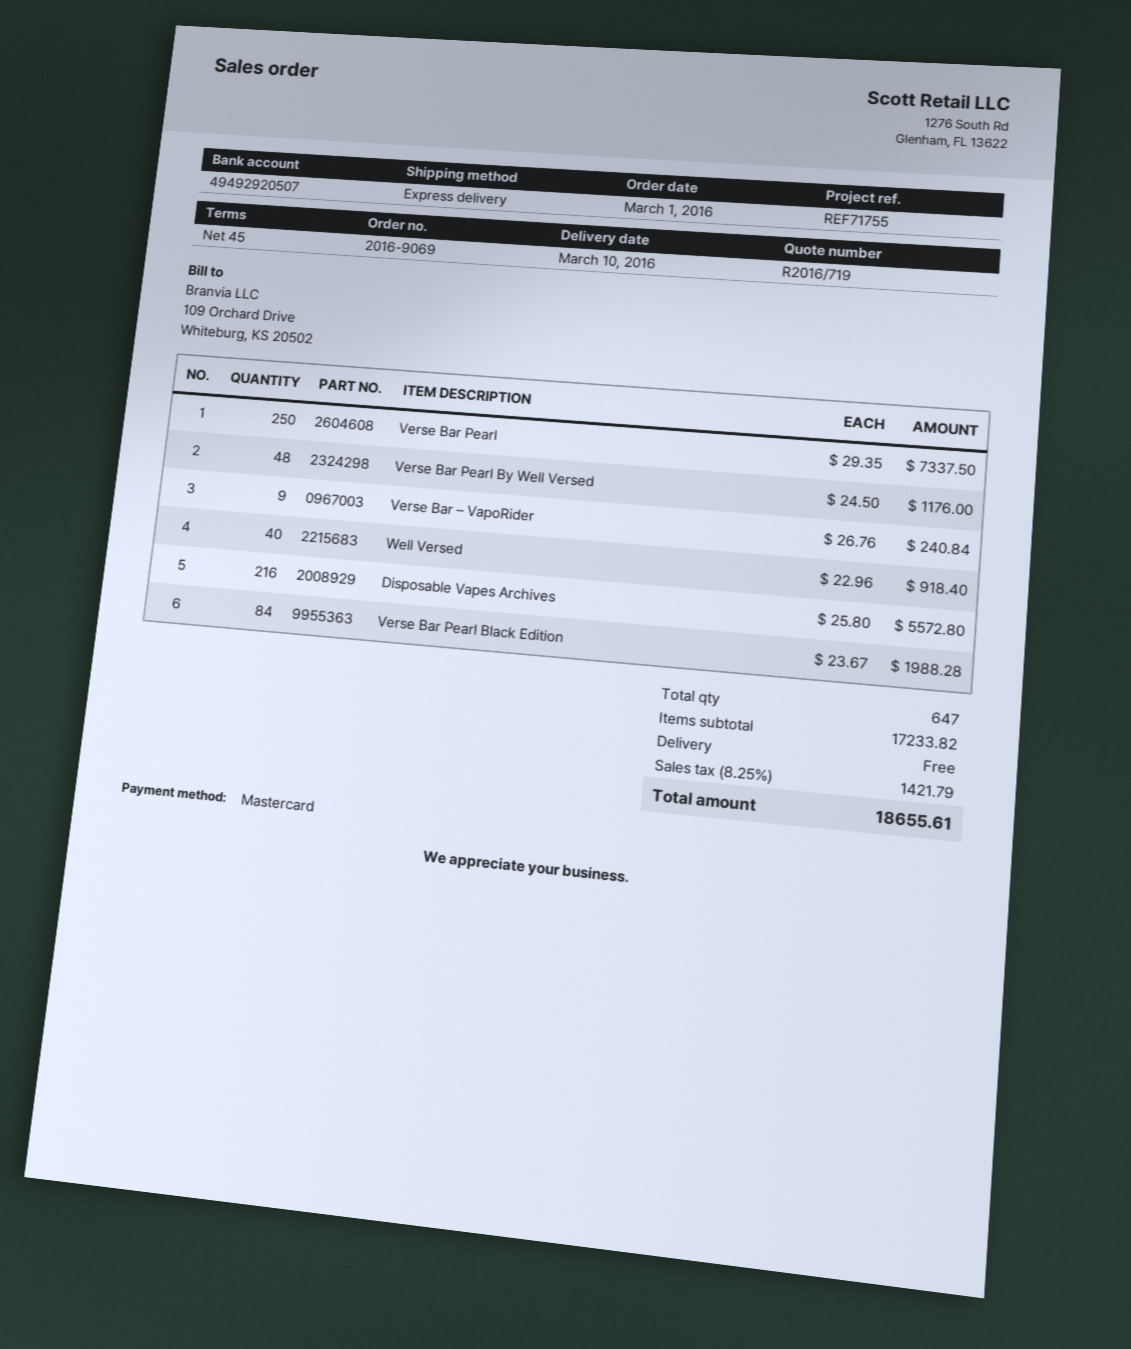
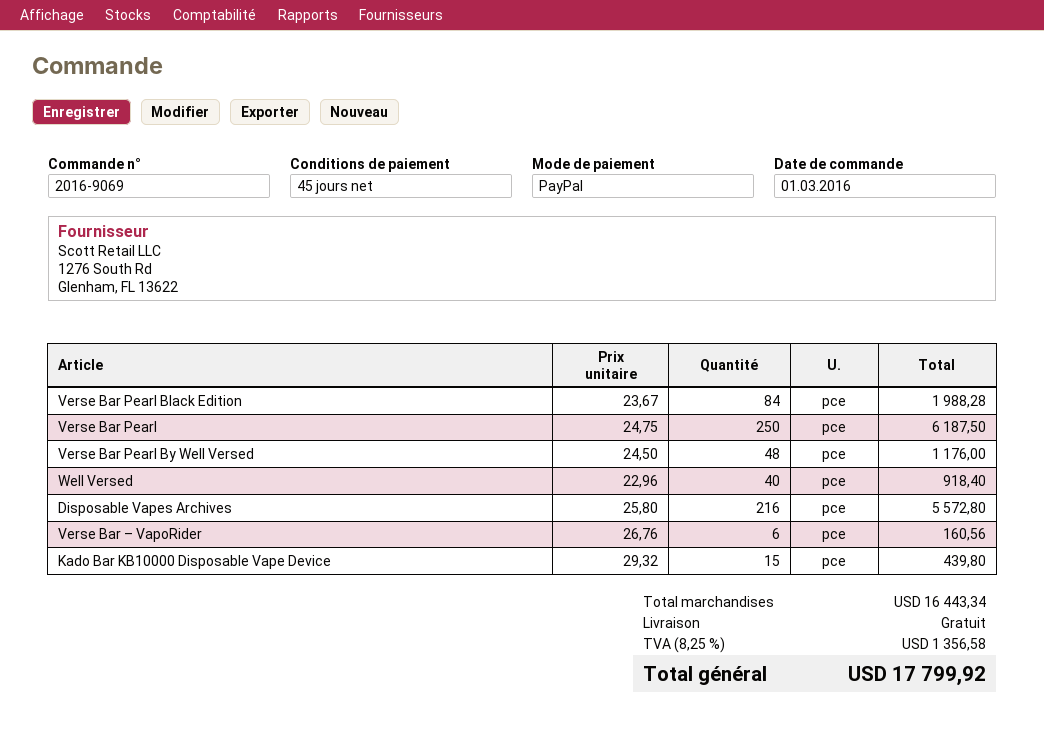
payment method: Mastercard -> PayPal
Verse Bar Pearl: 250 x 29.35 = 7337.50 -> 250 x 24.75 = 6187.50
Verse Bar – VapoRider: 9 x 26.76 = 240.84 -> 6 x 26.76 = 160.56
Kado Bar KB10000 Disposable Vape Device: none -> 15 x 29.32 = 439.80
subtotal: 17233.82 -> 16443.34
tax: 8.25% = 1421.79 -> 8.25% = 1356.58
total: 18655.61 -> 17799.92

